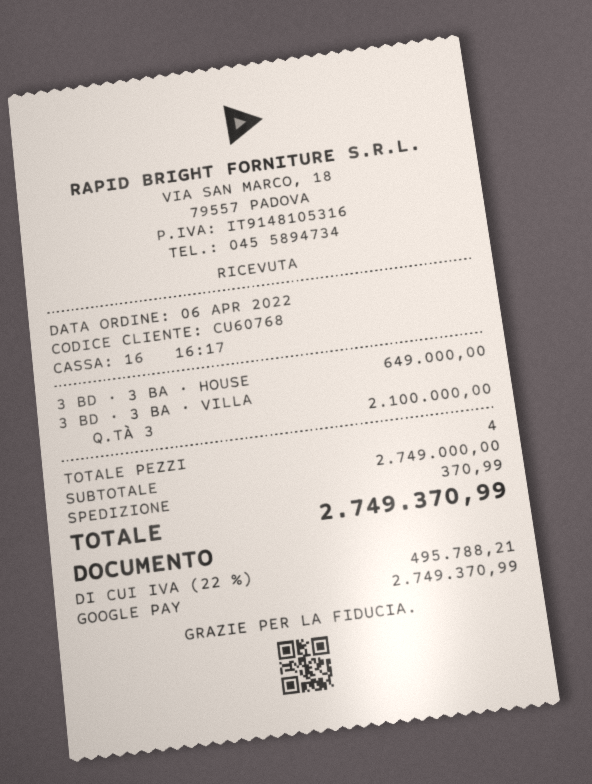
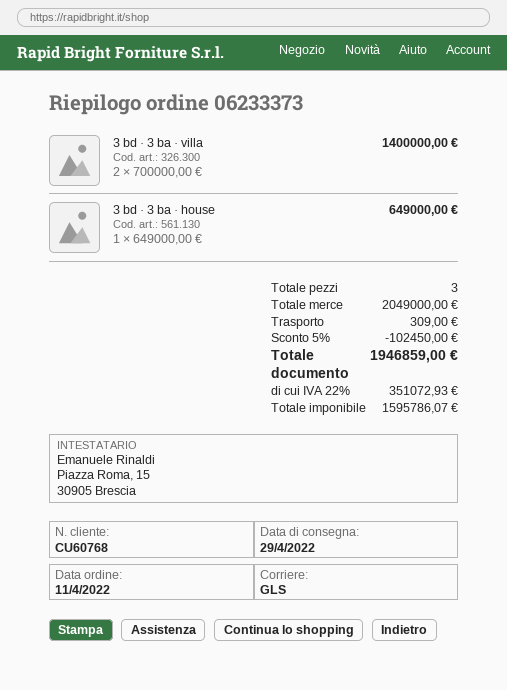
order date: 2022-04-06 -> 2022-04-11
3 BD · 3 BA · VILLA: 3 for 2100000.00 -> 2 for 1400000.00
total quantity: 4 -> 3
subtotal: 2749000.00 -> 2049000.00
discount: none -> 5% = 102450.00
shipping: 370.99 -> 309.00
tax: 22% = 495788.21 -> 22% = 351072.93
total: 2749370.99 -> 1946859.00

